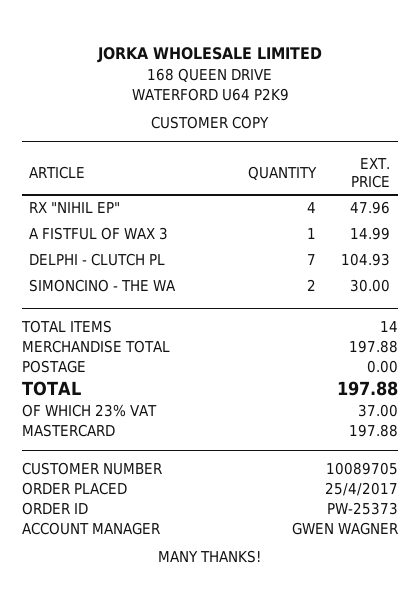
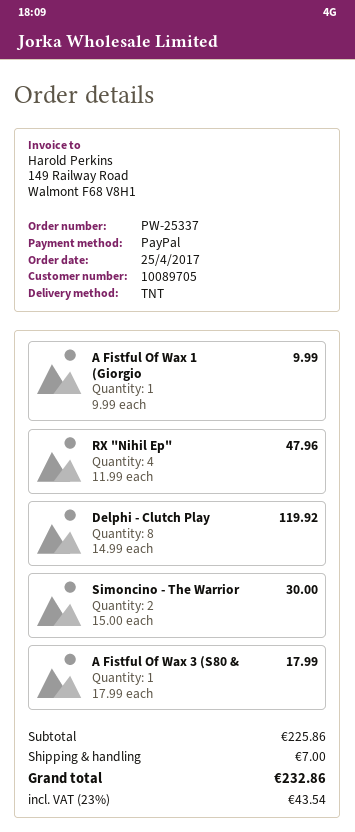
order number: PW-25373 -> PW-25337
payment method: Mastercard -> PayPal
A FISTFUL OF WAX 3: 1 for 14.99 -> 1 for 17.99
DELPHI - CLUTCH PL: 7 for 104.93 -> 8 for 119.92
A Fistful Of Wax 1 (Giorgio: none -> 1 for 9.99
subtotal: 197.88 -> 225.86
shipping: 0.00 -> 7.00
tax: 23% = 37.00 -> 23% = 43.54
total: 197.88 -> 232.86

